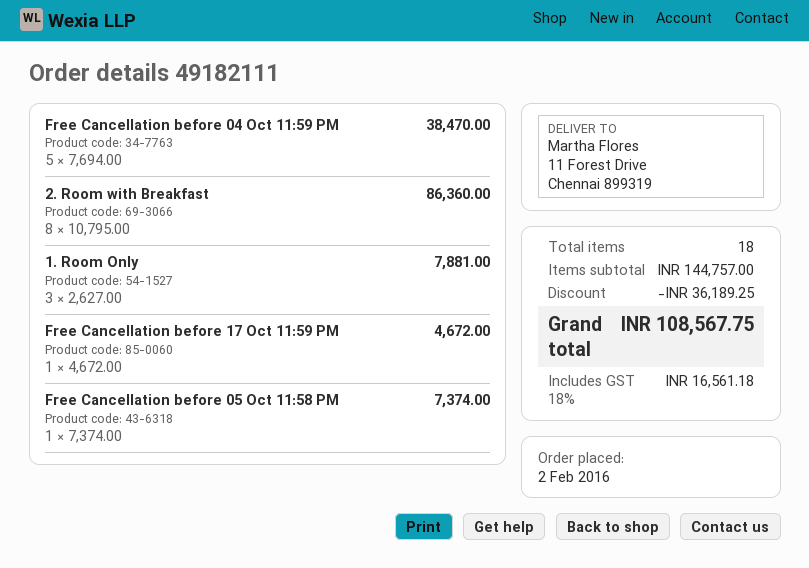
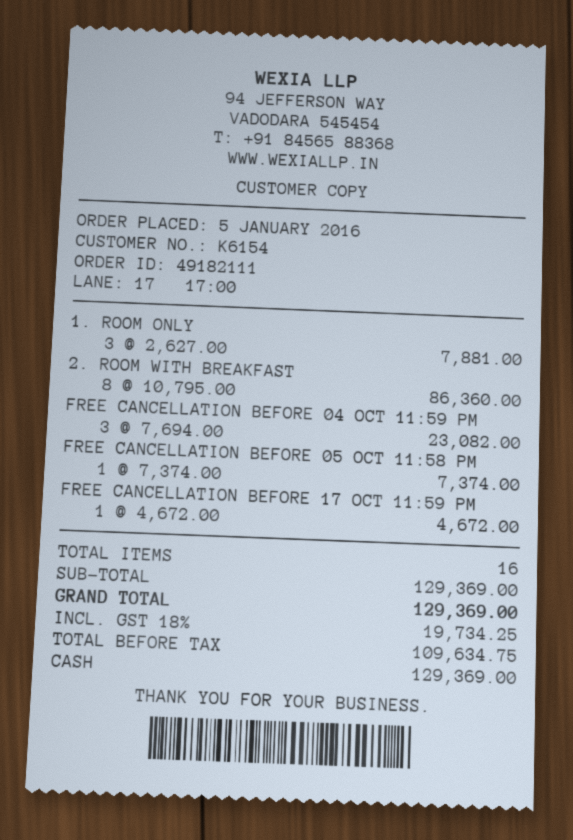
order date: 2016-02-02 -> 2016-01-05
Free Cancellation before 04 Oct 11:59 PM: 5 x 7694.00 = 38470.00 -> 3 x 7694.00 = 23082.00
total quantity: 18 -> 16
subtotal: 144757.00 -> 129369.00
discount: 36189.25 -> none
tax: 18% = 16561.18 -> 18% = 19734.25
total: 108567.75 -> 129369.00

